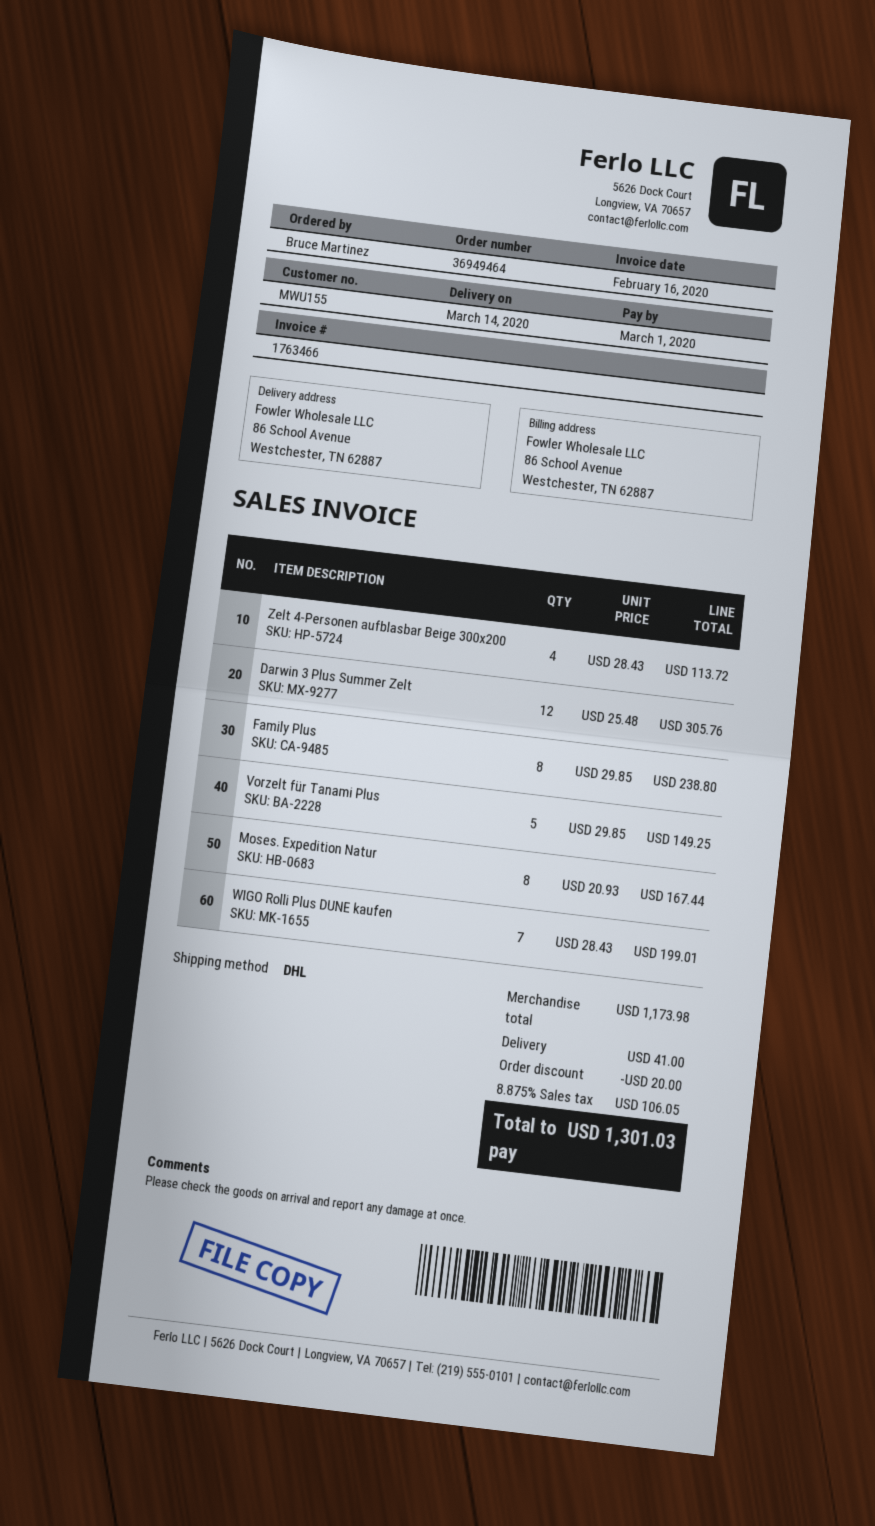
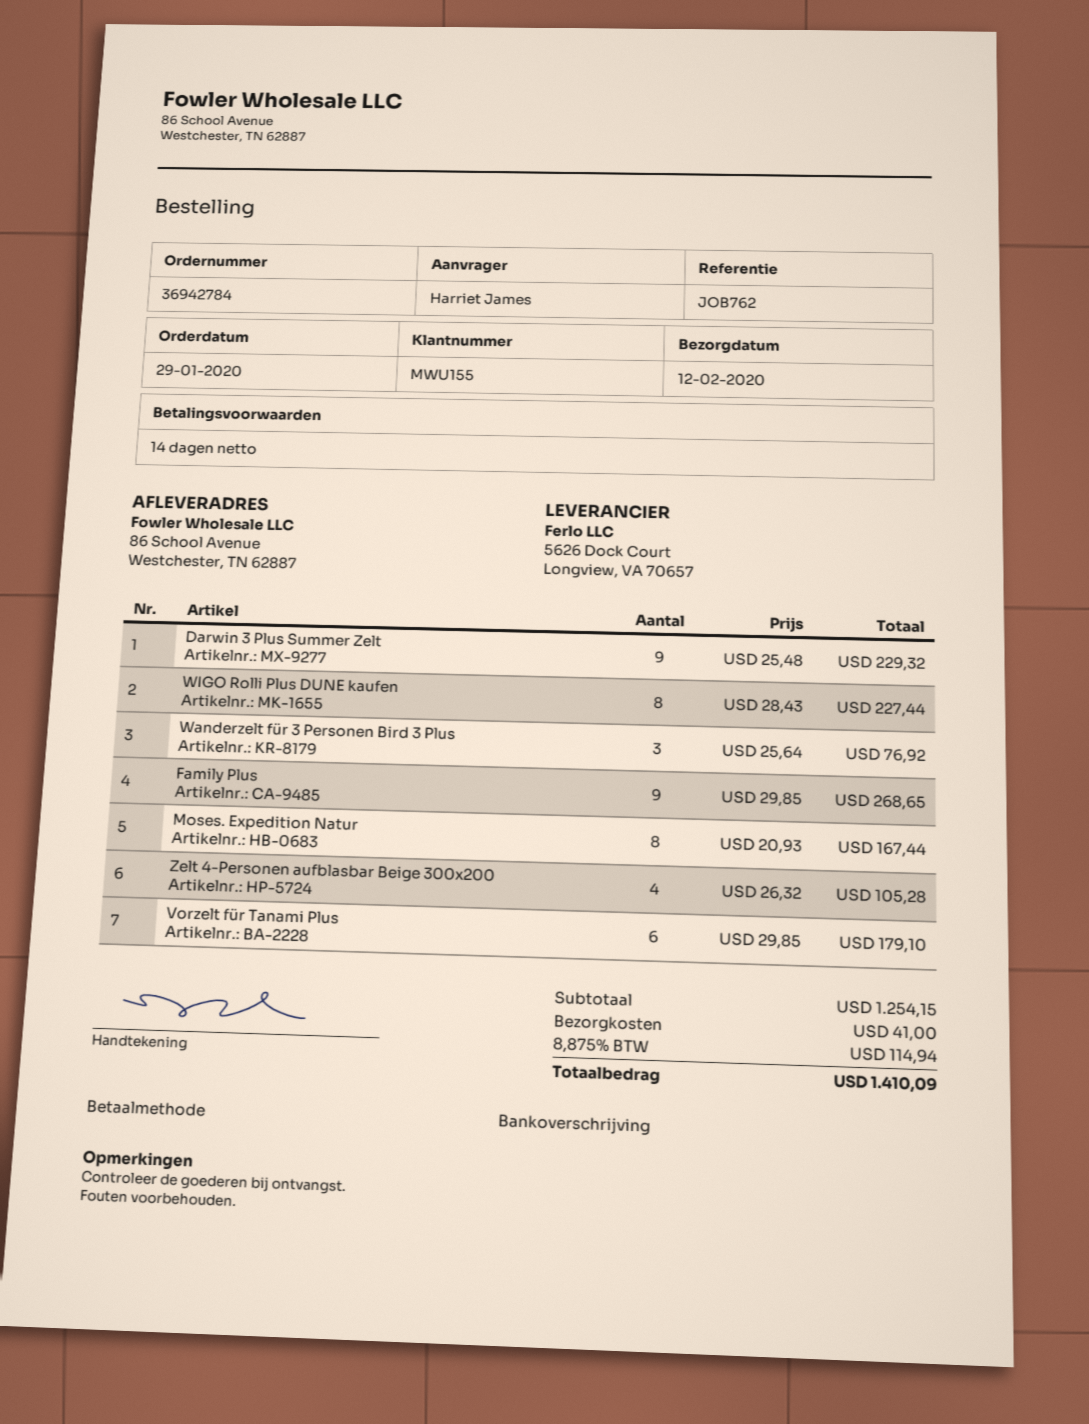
order number: 36949464 -> 36942784
delivery date: 2020-03-14 -> 2020-02-12
ordered by: Bruce Martinez -> Harriet James
Zelt 4-Personen aufblasbar Beige 300x200: 4 x 28.43 = 113.72 -> 4 x 26.32 = 105.28
Darwin 3 Plus Summer Zelt: 12 x 25.48 = 305.76 -> 9 x 25.48 = 229.32
Family Plus: 8 x 29.85 = 238.80 -> 9 x 29.85 = 268.65
Vorzelt für Tanami Plus: 5 x 29.85 = 149.25 -> 6 x 29.85 = 179.10
WIGO Rolli Plus DUNE kaufen: 7 x 28.43 = 199.01 -> 8 x 28.43 = 227.44
Wanderzelt für 3 Personen Bird 3 Plus: none -> 3 x 25.64 = 76.92
subtotal: 1173.98 -> 1254.15
discount: 20.00 -> none
tax: 8.875% = 106.05 -> 8.875% = 114.94
total: 1301.03 -> 1410.09

